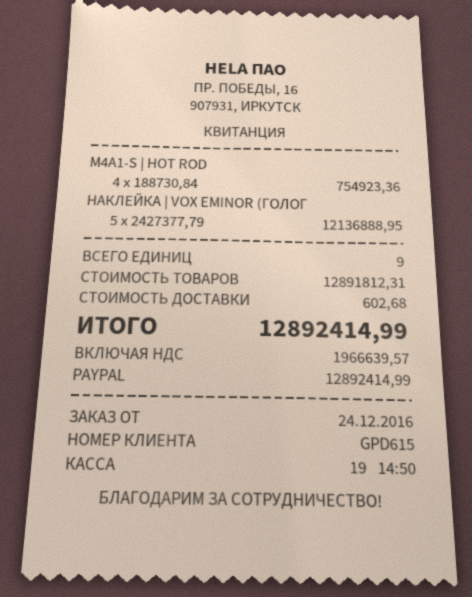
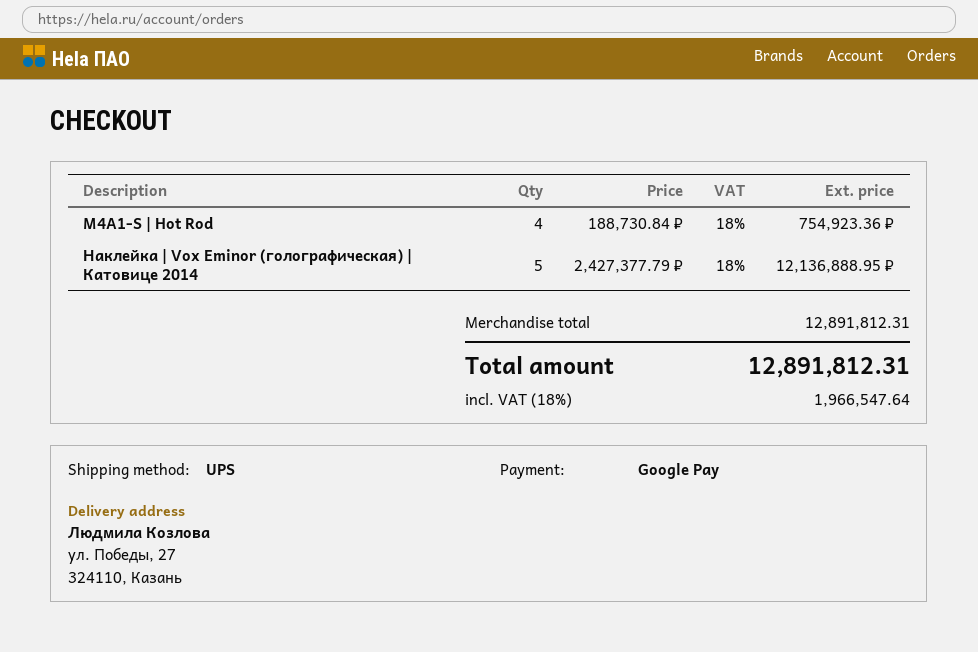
payment method: PayPal -> Google Pay
shipping: 602.68 -> none
tax: 1966639.57 -> 1966547.64
total: 12892414.99 -> 12891812.31

